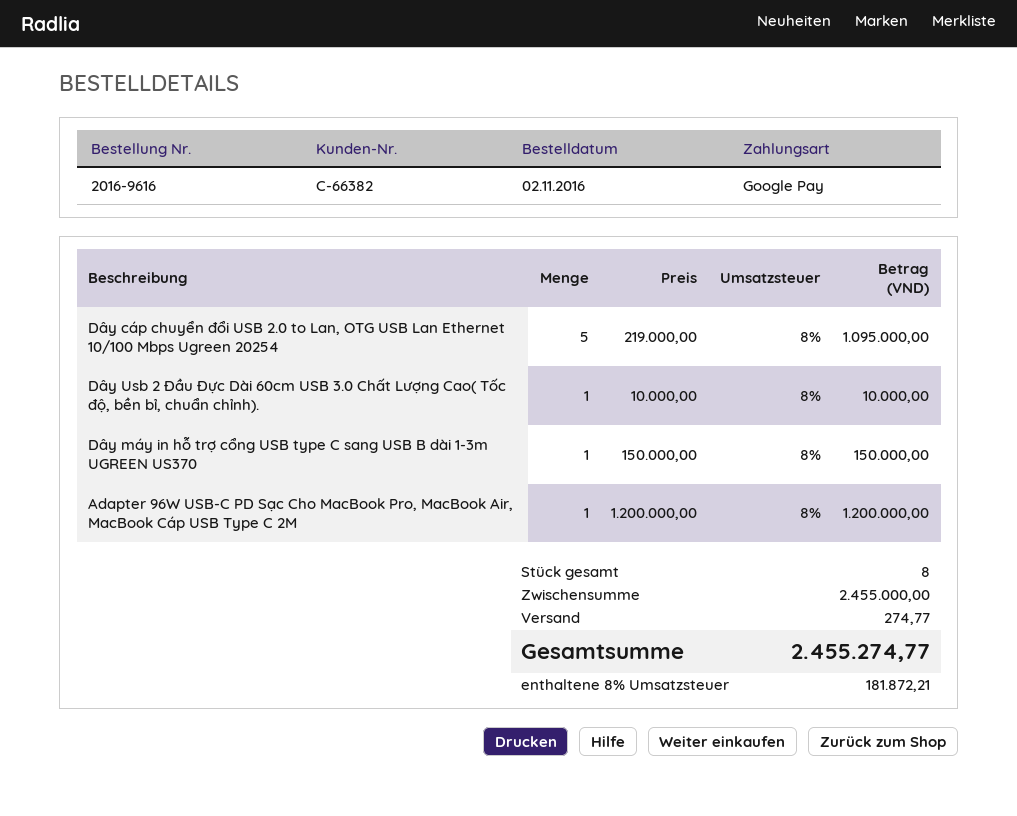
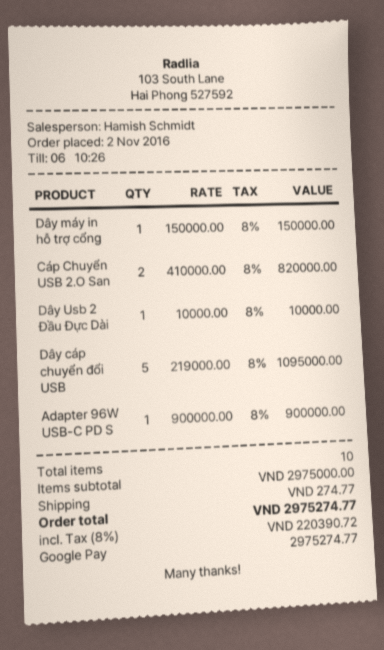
Adapter 96W USB-C PD Sạc Cho MacBook Pro, MacBook Air, MacBook Cáp USB Type C 2M: 1 x 1200000.00 = 1200000.00 -> 1 x 900000.00 = 900000.00
Cáp Chuyển USB 2.O San: none -> 2 x 410000.00 = 820000.00
total quantity: 8 -> 10
subtotal: 2455000.00 -> 2975000.00
tax: 8% = 181872.21 -> 8% = 220390.72
total: 2455274.77 -> 2975274.77

